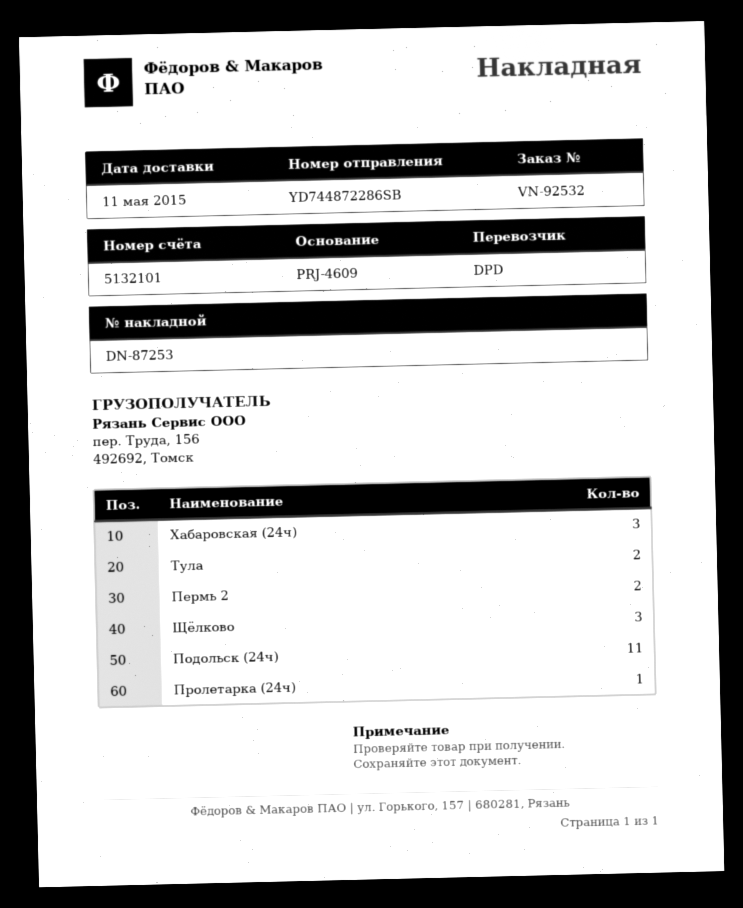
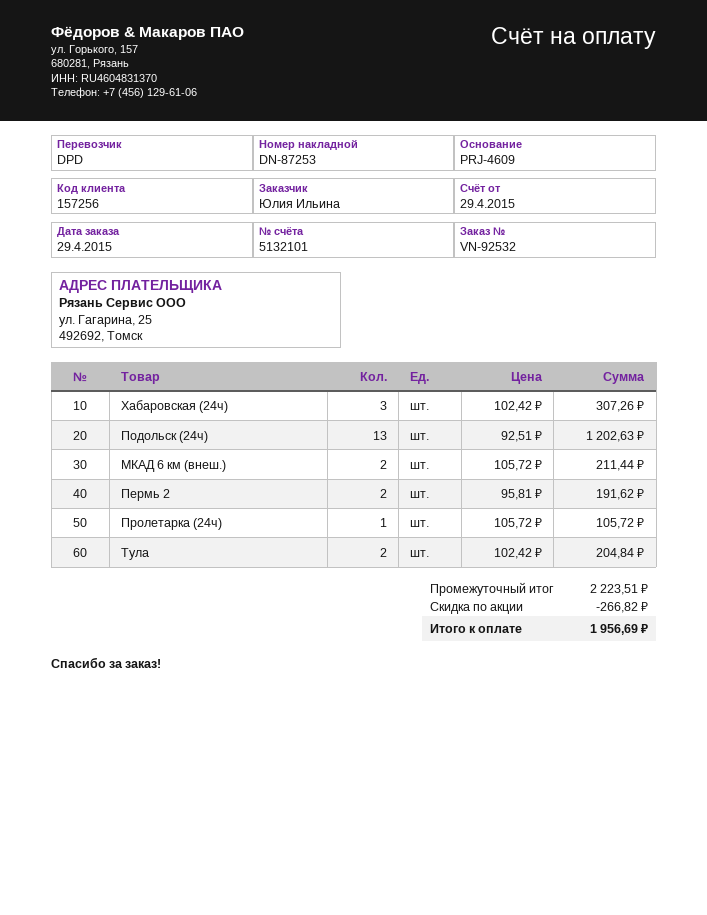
Щёлково: 3 -> none
Подольск (24ч): 11 -> 13
МКАД 6 км (внеш.): none -> 2

